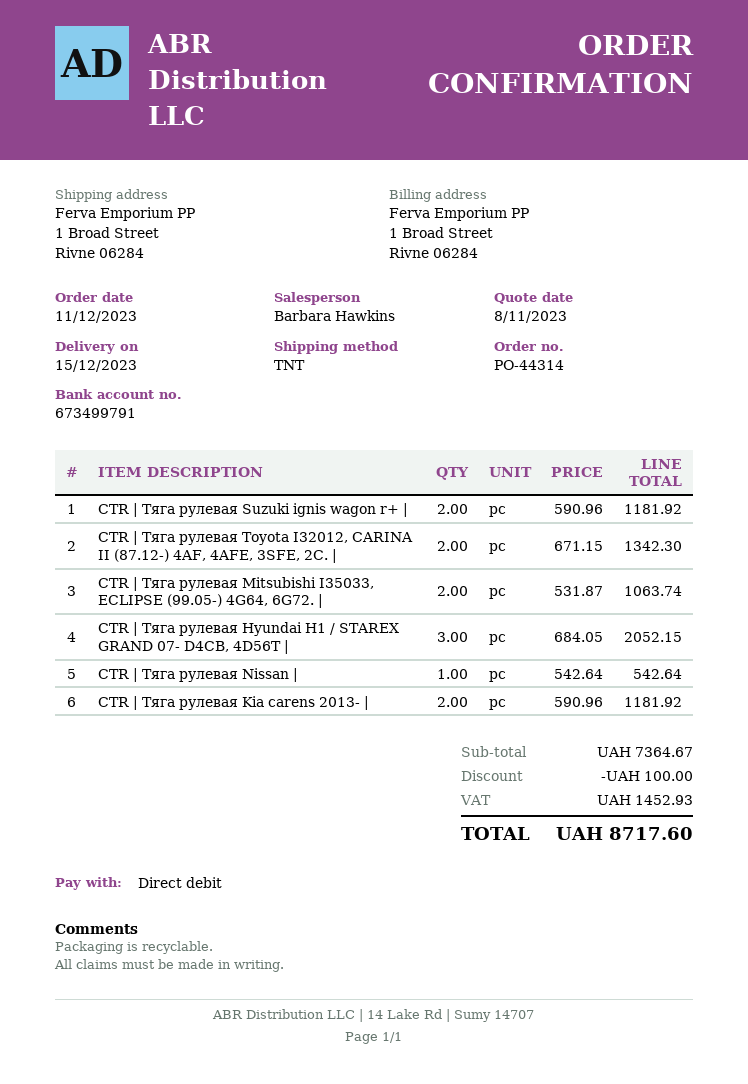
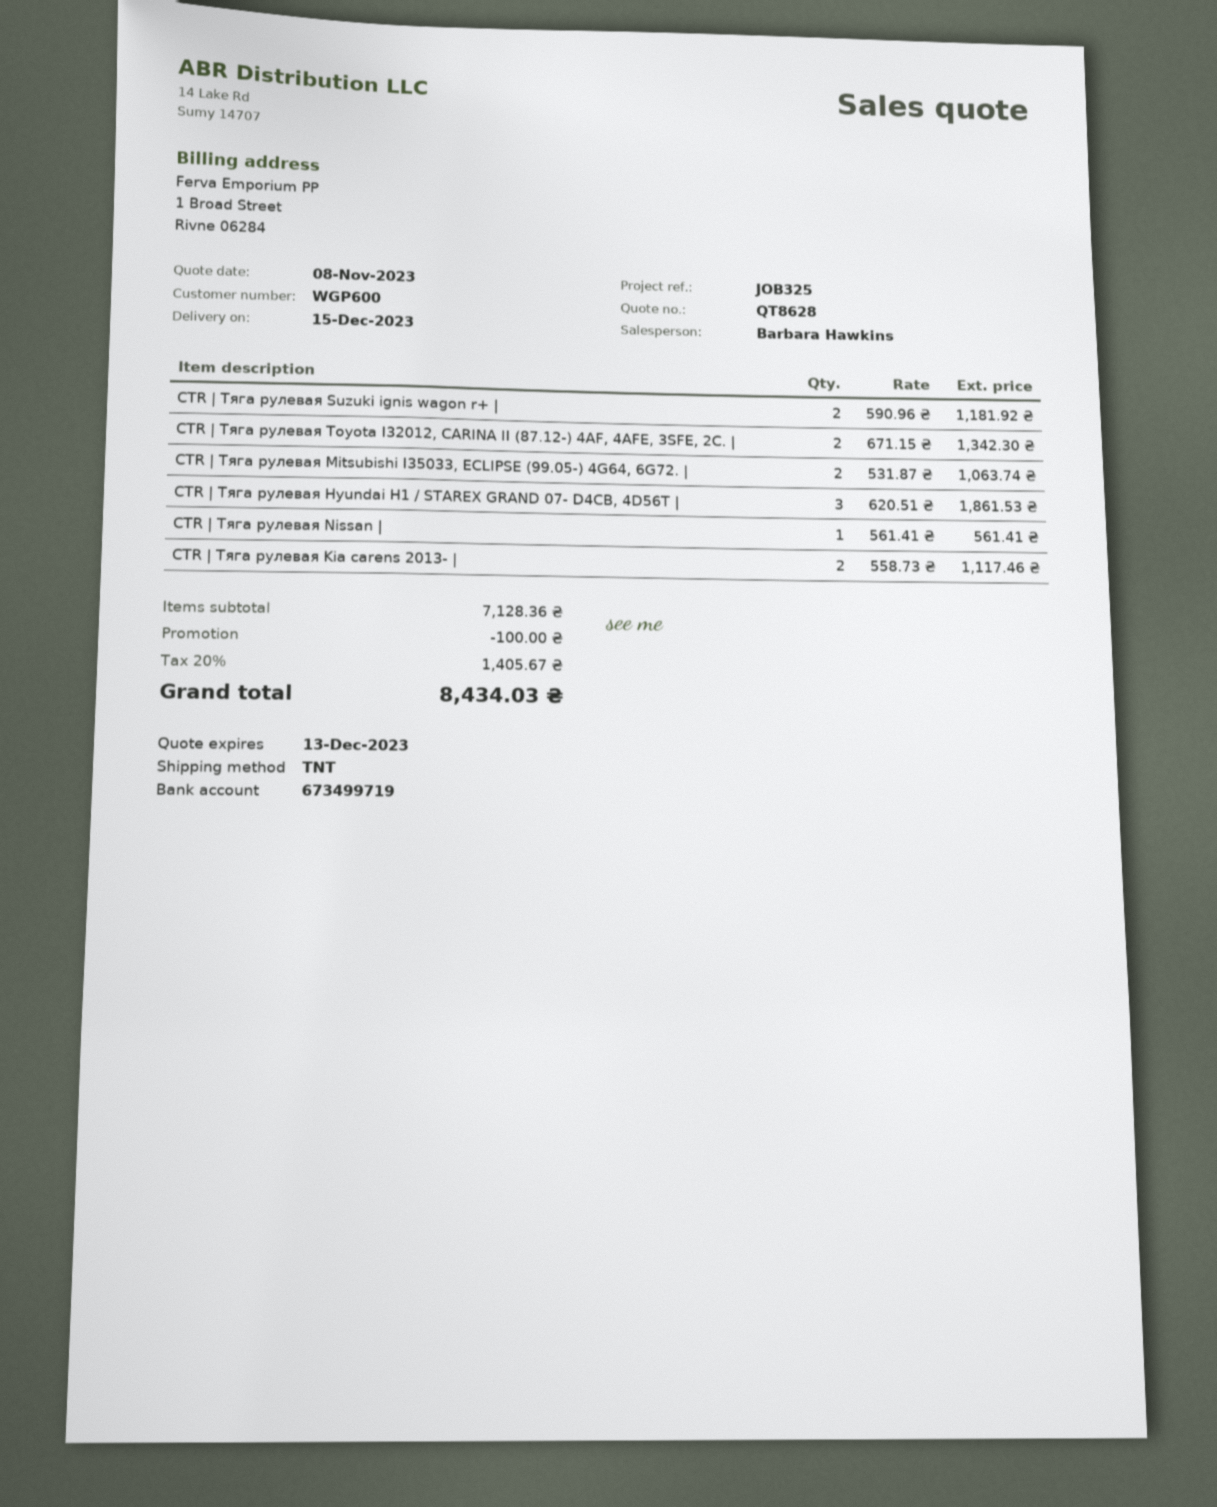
bank account: 673499791 -> 673499719
CTR | Тяга рулевая Hyundai H1 / STAREX GRAND 07- D4CB, 4D56T |: 3 x 684.05 = 2052.15 -> 3 x 620.51 = 1861.53
CTR | Тяга рулевая Nissan |: 1 x 542.64 = 542.64 -> 1 x 561.41 = 561.41
CTR | Тяга рулевая Kia carens 2013- |: 2 x 590.96 = 1181.92 -> 2 x 558.73 = 1117.46
subtotal: 7364.67 -> 7128.36
tax: 1452.93 -> 1405.67
total: 8717.60 -> 8434.03

